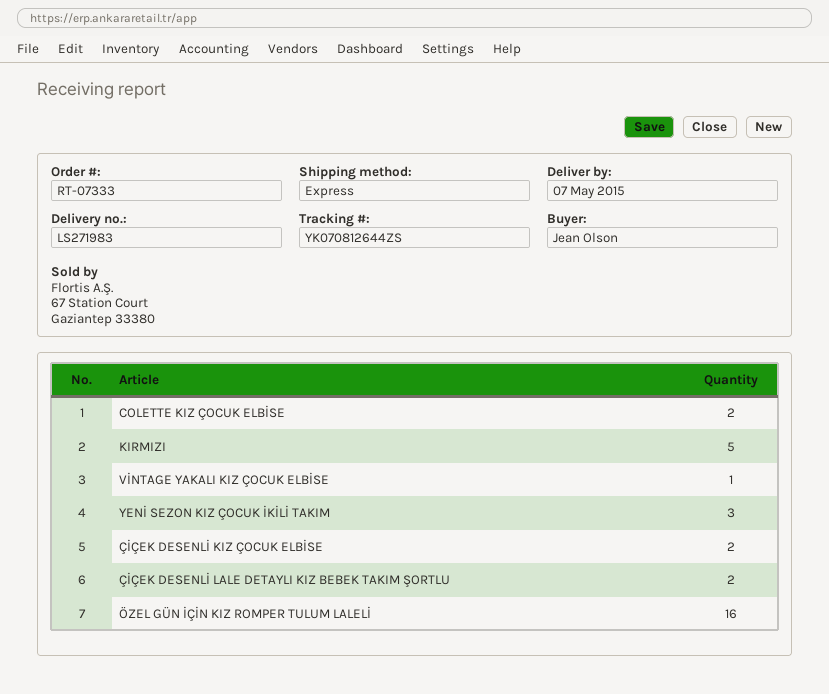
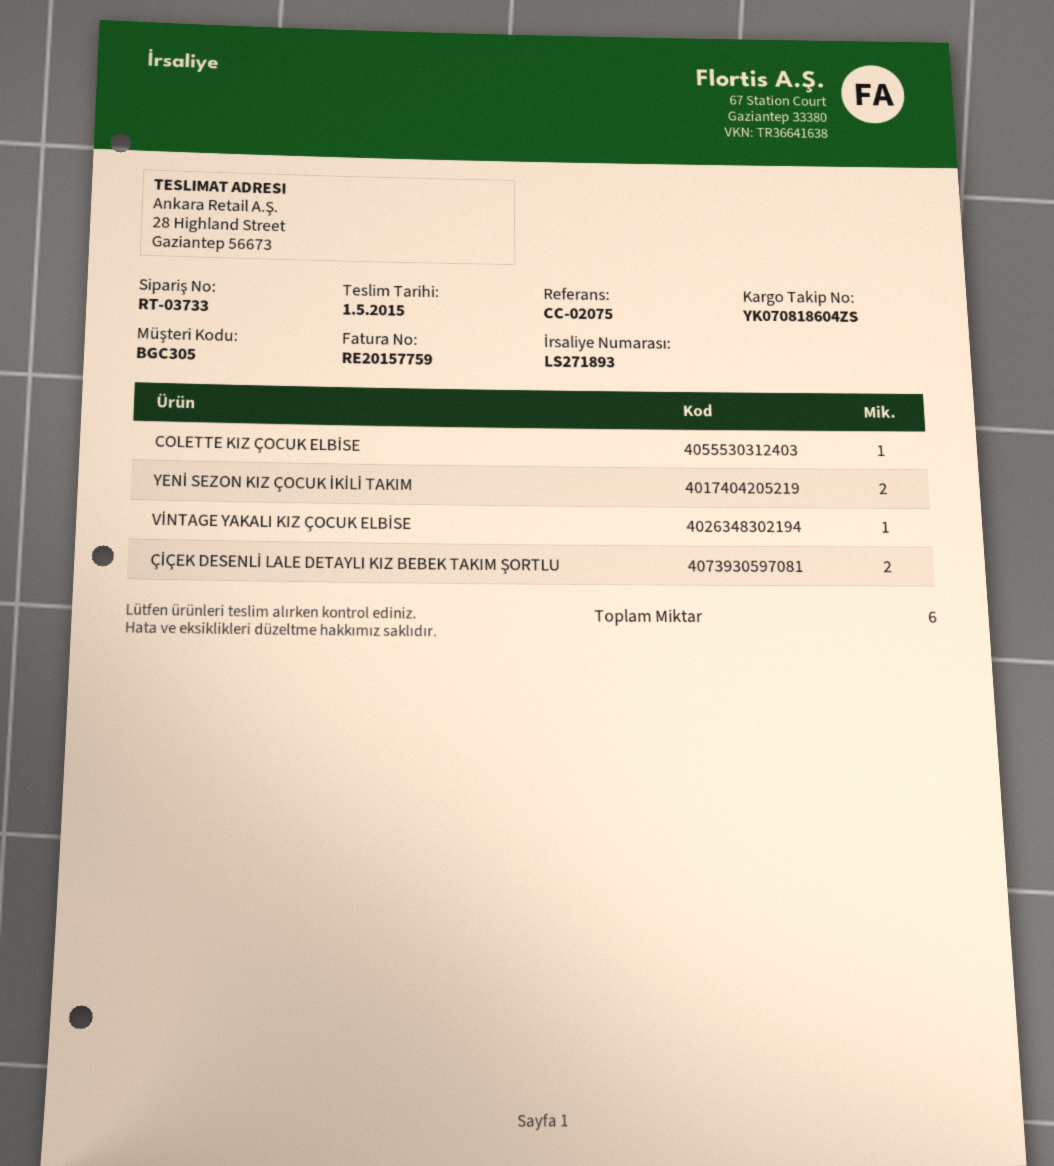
order number: RT-07333 -> RT-03733
delivery note number: LS271983 -> LS271893
delivery date: 2015-05-07 -> 2015-05-01
tracking number: YK070812644ZS -> YK070818604ZS
COLETTE KIZ ÇOCUK ELBİSE: 2 -> 1
KIRMIZI: 5 -> none
YENİ SEZON KIZ ÇOCUK İKİLİ TAKIM: 3 -> 2
ÇİÇEK DESENLİ KIZ ÇOCUK ELBİSE: 2 -> none
ÖZEL GÜN İÇİN KIZ ROMPER TULUM LALELİ: 16 -> none

